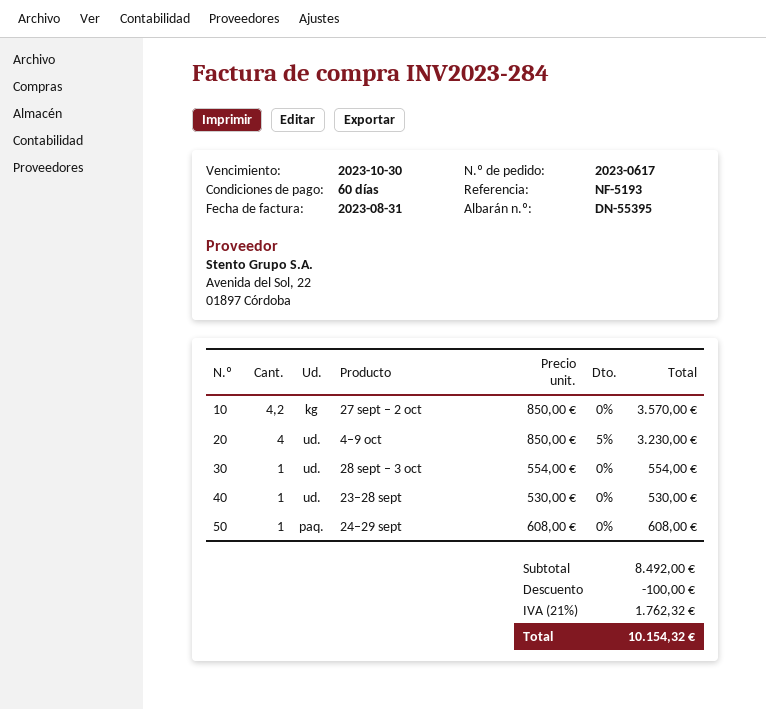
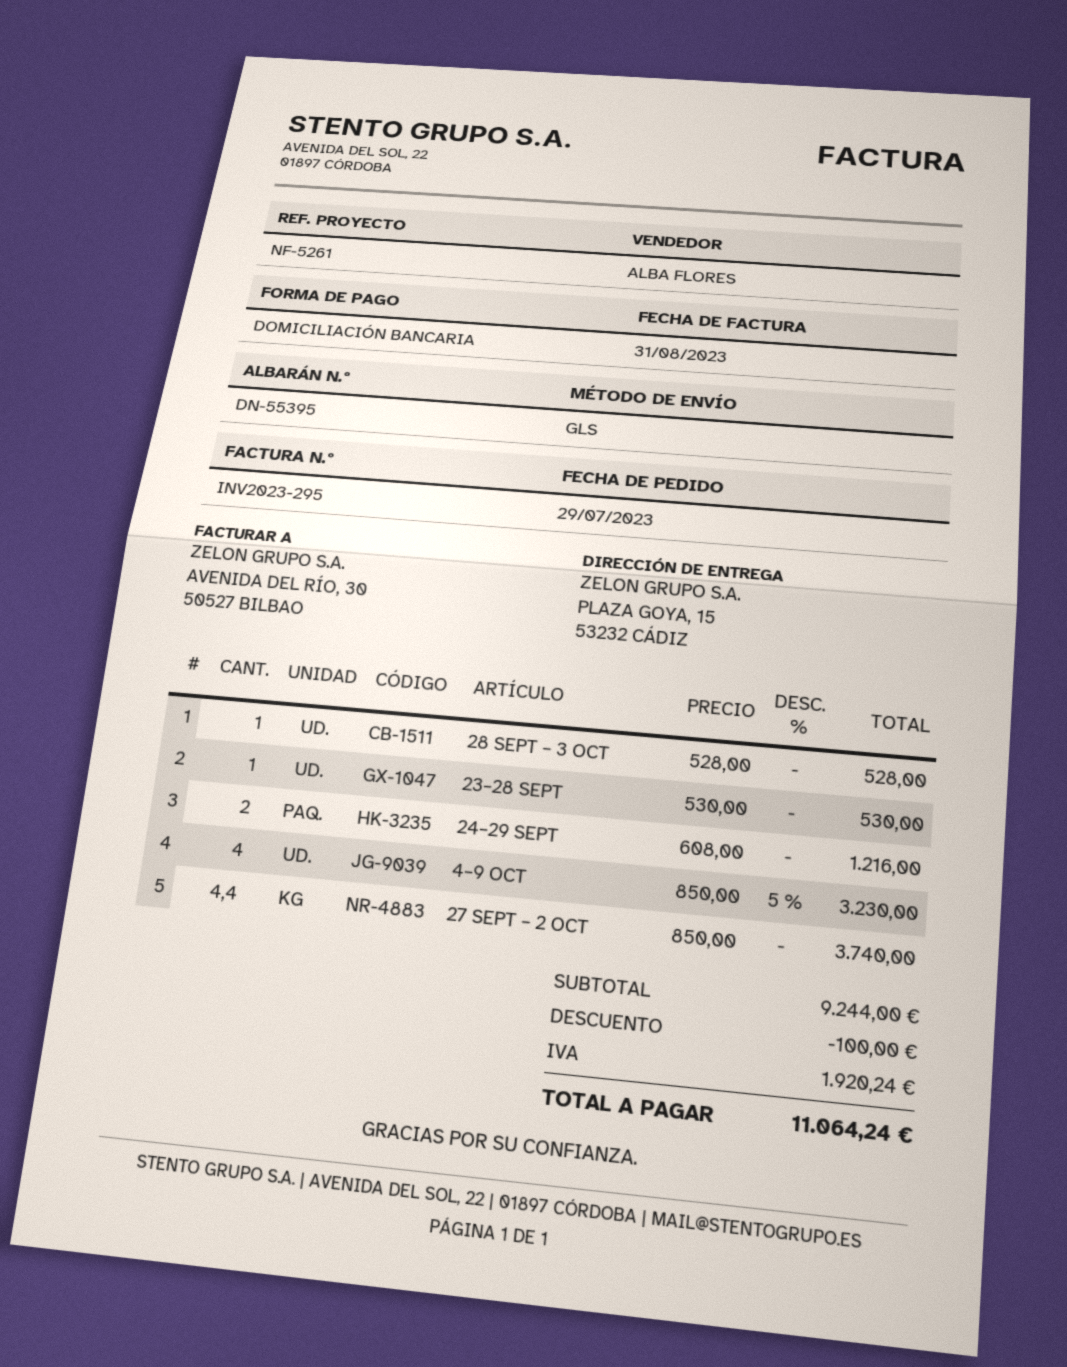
invoice number: INV2023-284 -> INV2023-295
reference: NF-5193 -> NF-5261
27 sept – 2 oct: 4.2 x 850.00 = 3570.00 -> 4.4 x 850.00 = 3740.00
28 sept – 3 oct: 1 x 554.00 = 554.00 -> 1 x 528.00 = 528.00
24–29 sept: 1 x 608.00 = 608.00 -> 2 x 608.00 = 1216.00
subtotal: 8492.00 -> 9244.00
tax: 1762.32 -> 1920.24
total: 10154.32 -> 11064.24

